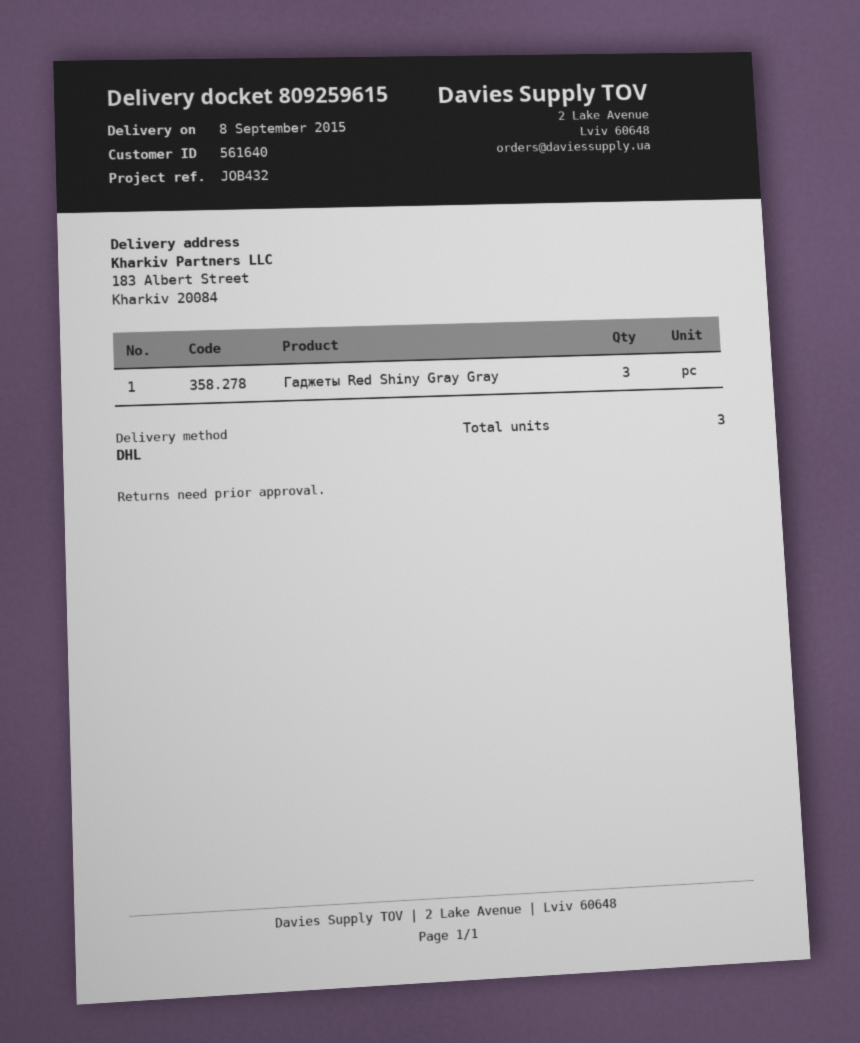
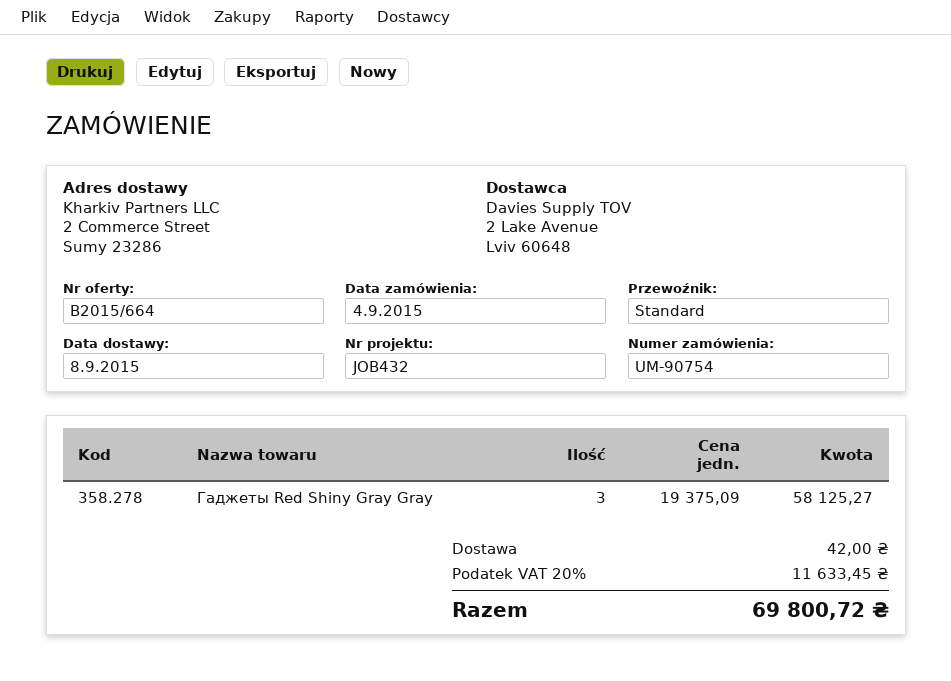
shipping method: DHL -> standard
ship to: 183 Albert Street, Kharkiv 20084 -> 2 Commerce Street, Sumy 23286

